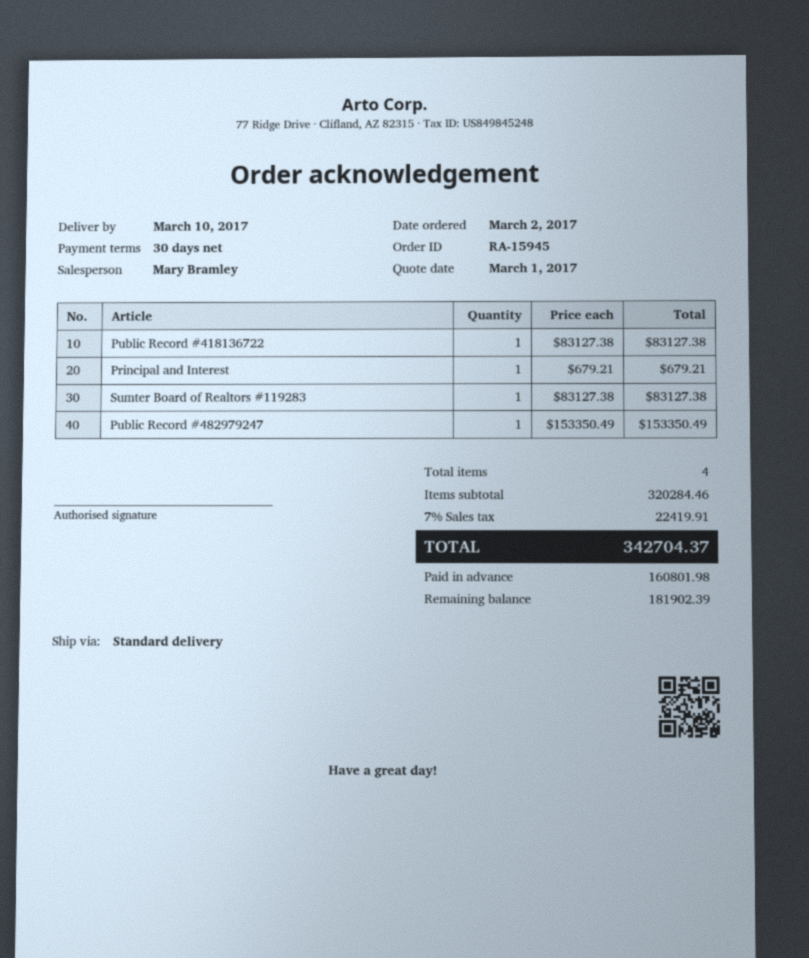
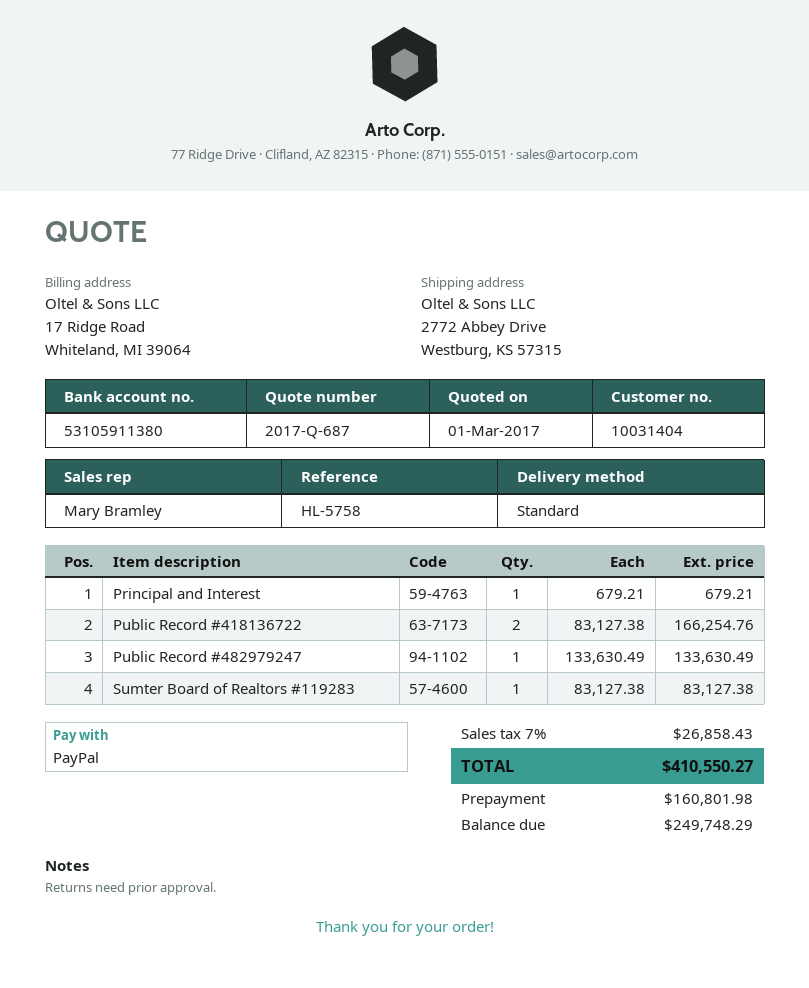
Public Record #418136722: 1 x 83127.38 = 83127.38 -> 2 x 83127.38 = 166254.76
Public Record #482979247: 1 x 153350.49 = 153350.49 -> 1 x 133630.49 = 133630.49
tax: 7% = 22419.91 -> 7% = 26858.43
total: 342704.37 -> 410550.27
balance: 181902.39 -> 249748.29

